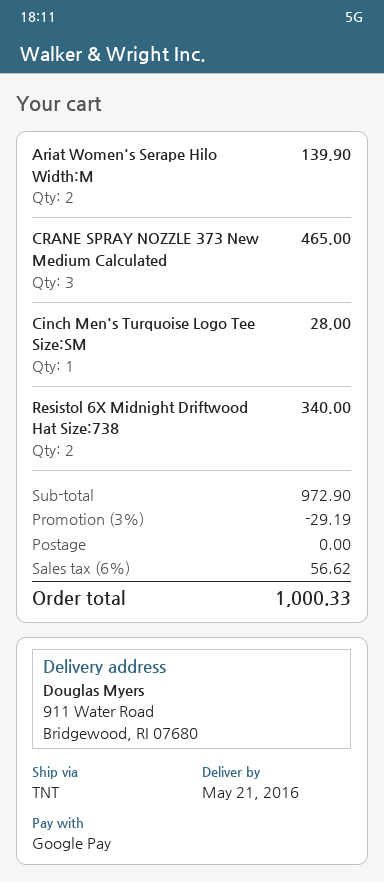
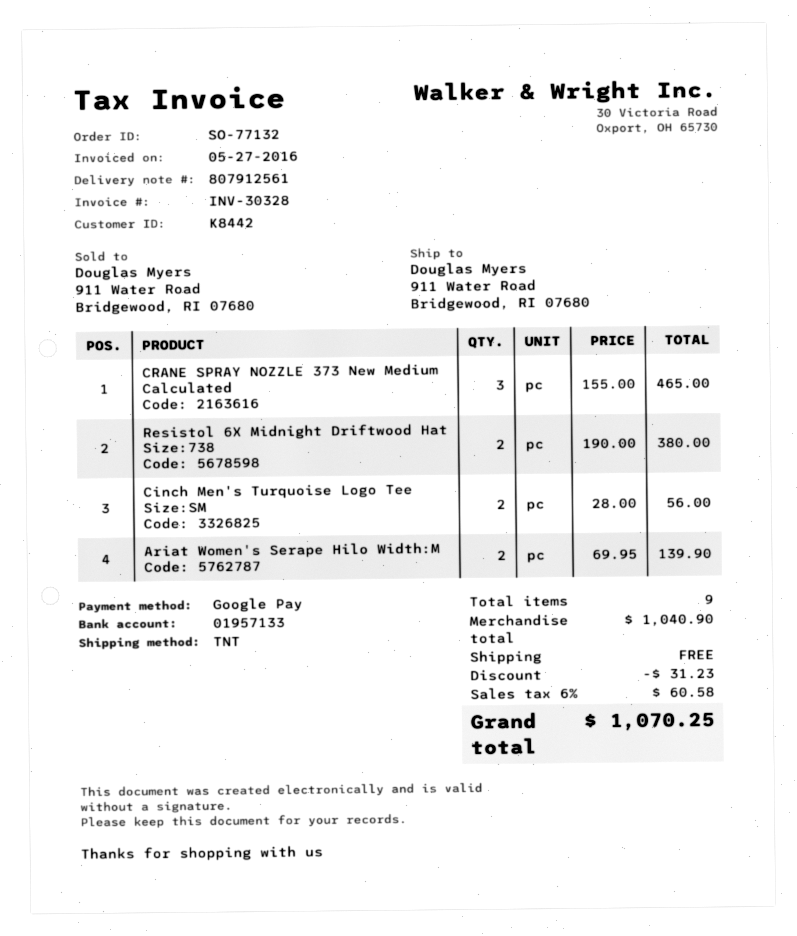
Cinch Men's Turquoise Logo Tee Size:SM: 1 for 28.00 -> 2 for 56.00
Resistol 6X Midnight Driftwood Hat Size:738: 2 for 340.00 -> 2 for 380.00
subtotal: 972.90 -> 1040.90
discount: 29.19 -> 31.23
tax: 6% = 56.62 -> 6% = 60.58
total: 1000.33 -> 1070.25

